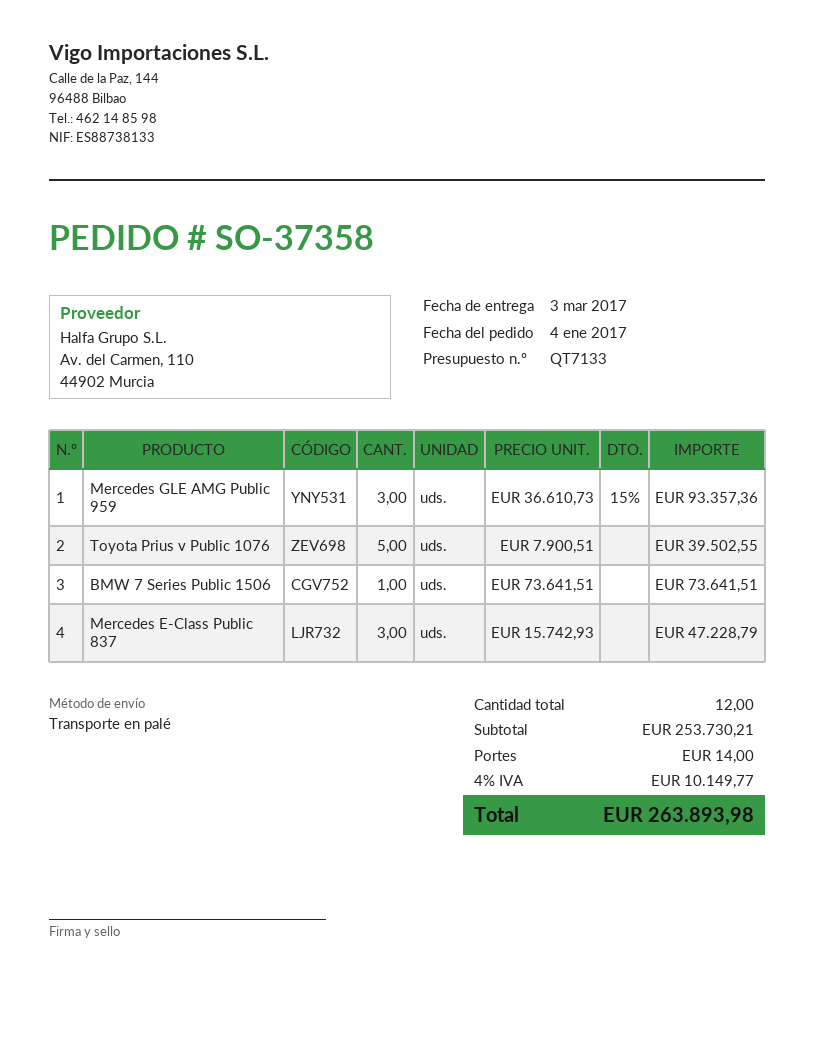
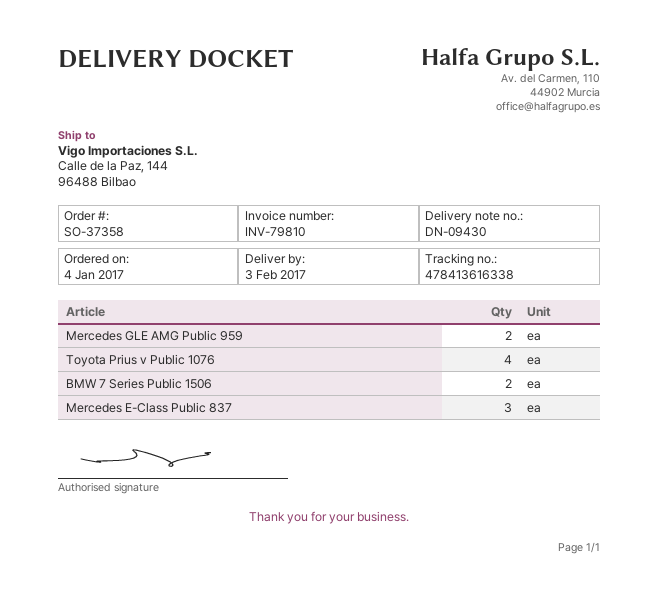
delivery date: 2017-03-03 -> 2017-02-03
Mercedes GLE AMG Public 959: 3 -> 2
Toyota Prius v Public 1076: 5 -> 4
BMW 7 Series Public 1506: 1 -> 2

